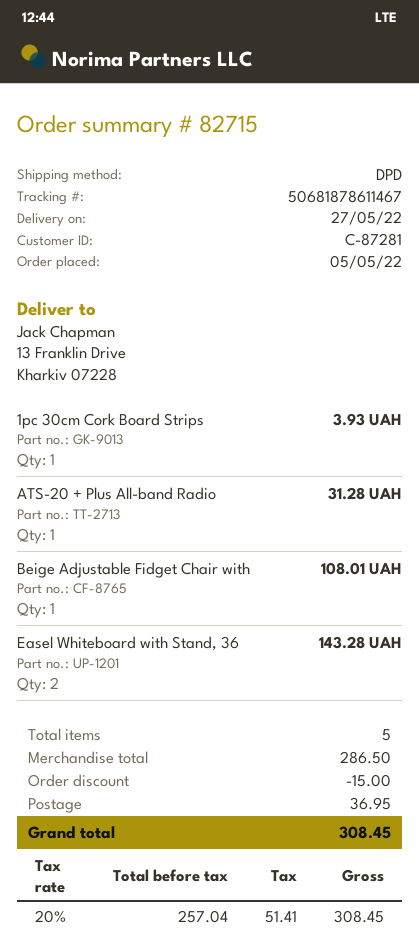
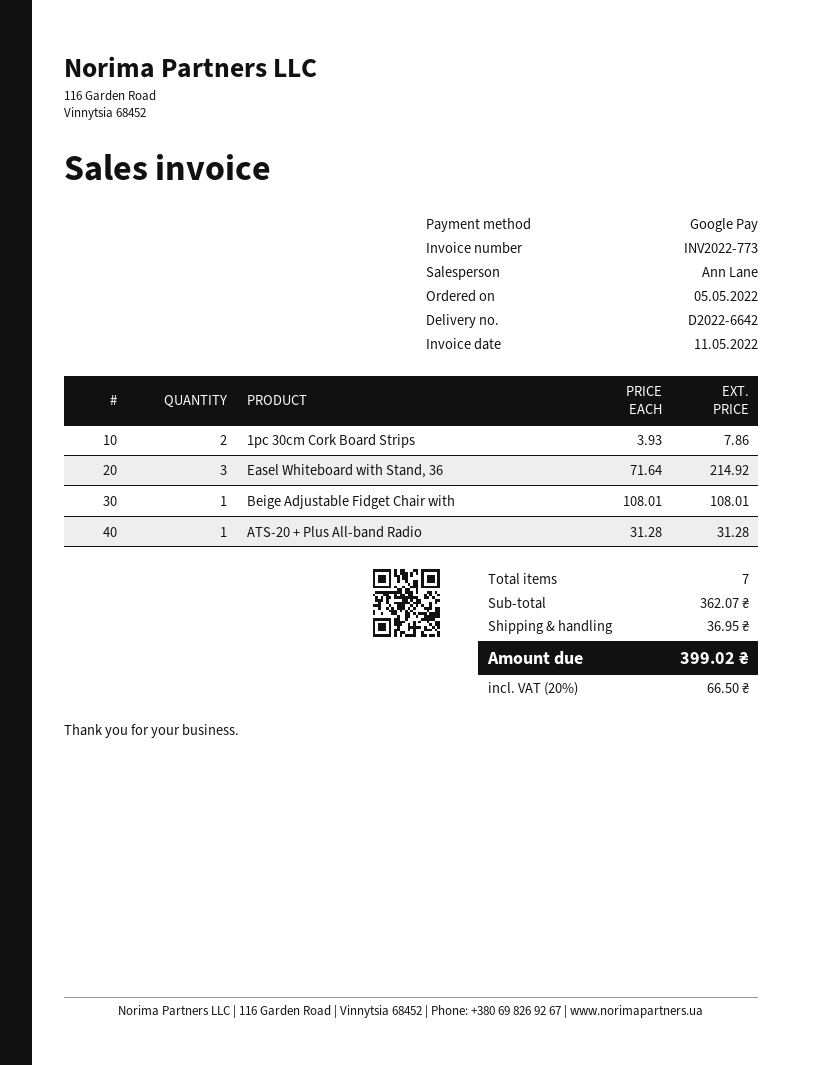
1pc 30cm Cork Board Strips: 1 for 3.93 -> 2 for 7.86
Easel Whiteboard with Stand, 36: 2 for 143.28 -> 3 for 214.92
total quantity: 5 -> 7
subtotal: 286.50 -> 362.07
discount: 15.00 -> none
tax: 20% = 51.41 -> 20% = 66.50
total: 308.45 -> 399.02

